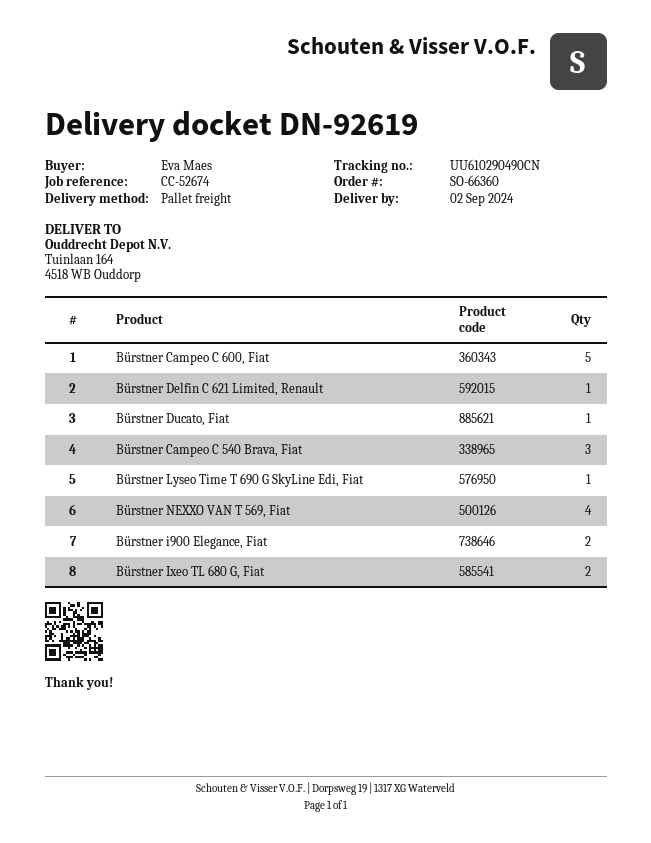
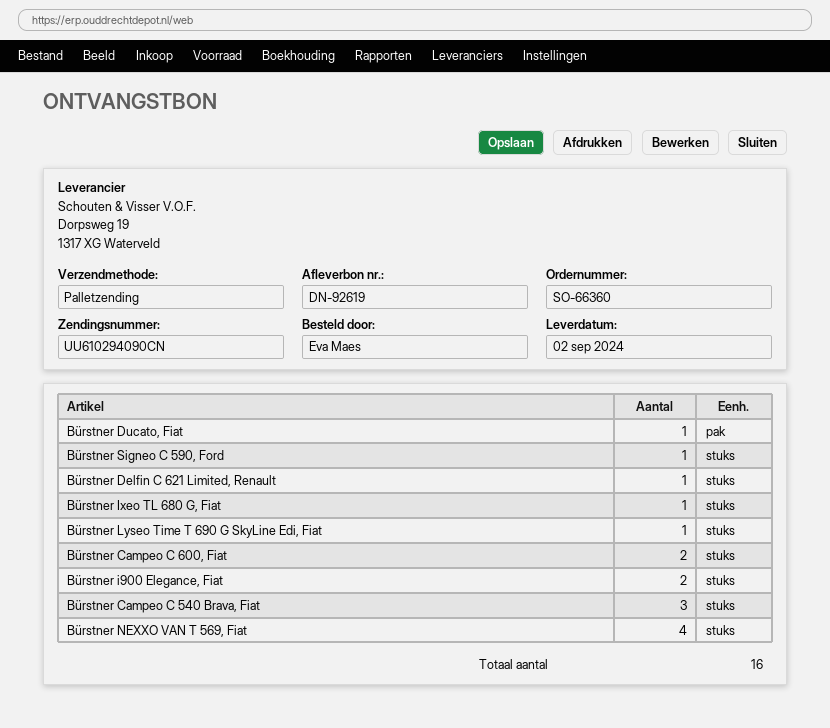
tracking number: UU610290490CN -> UU610294090CN
Bürstner Campeo C 600, Fiat: 5 -> 2
Bürstner Ixeo TL 680 G, Fiat: 2 -> 1
Bürstner Signeo C 590, Ford: none -> 1

